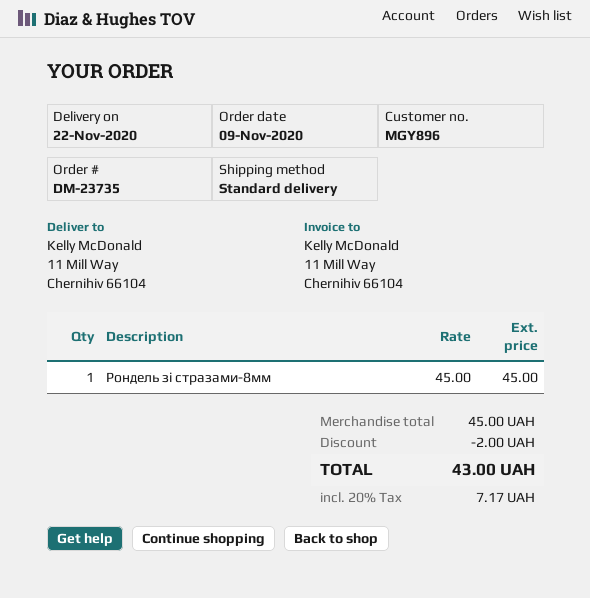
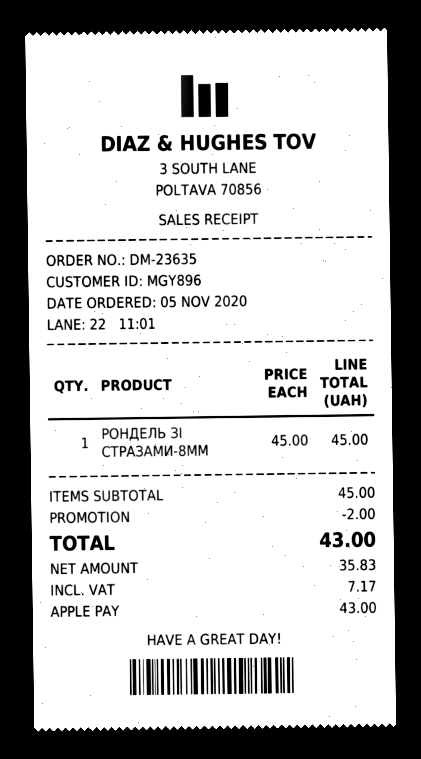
order number: DM-23735 -> DM-23635
order date: 2020-11-09 -> 2020-11-05

